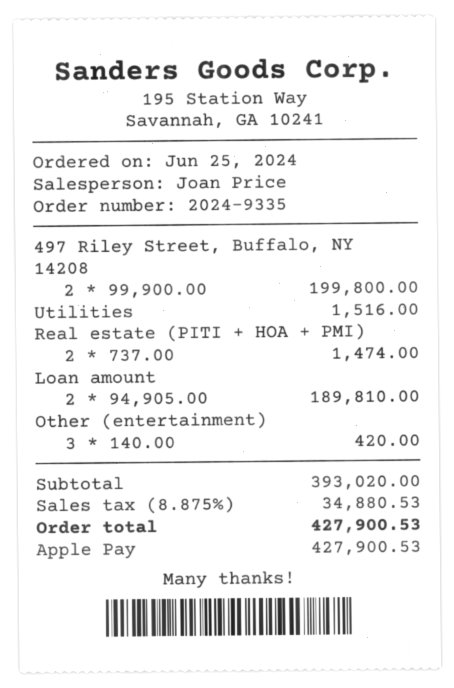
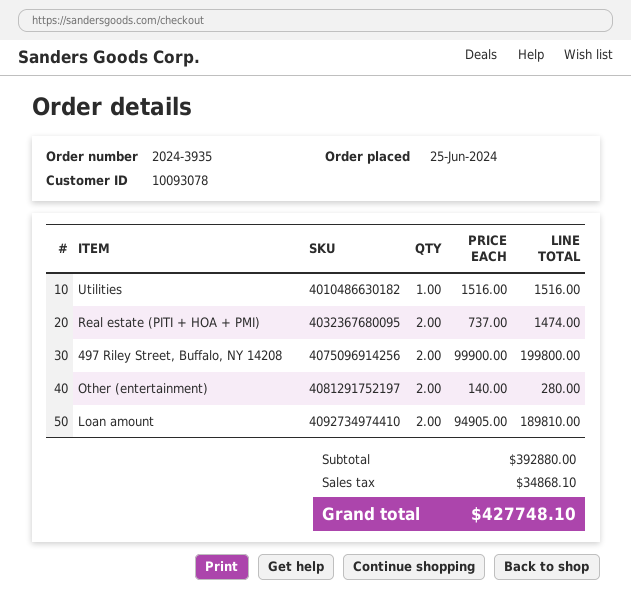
order number: 2024-9335 -> 2024-3935
Other (entertainment): 3 x 140.00 = 420.00 -> 2 x 140.00 = 280.00
subtotal: 393020.00 -> 392880.00
tax: 34880.53 -> 34868.10
total: 427900.53 -> 427748.10

